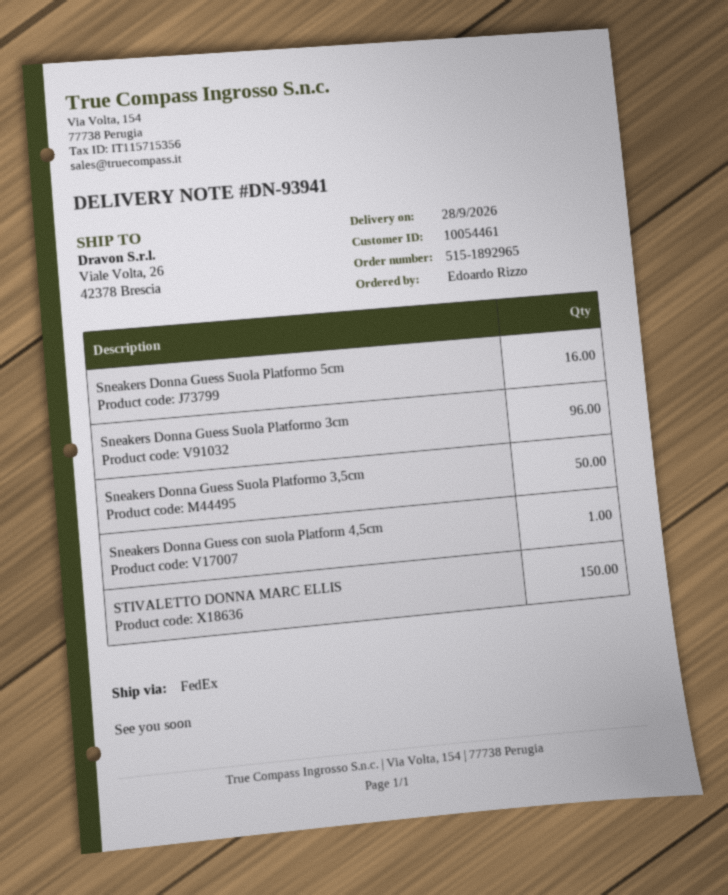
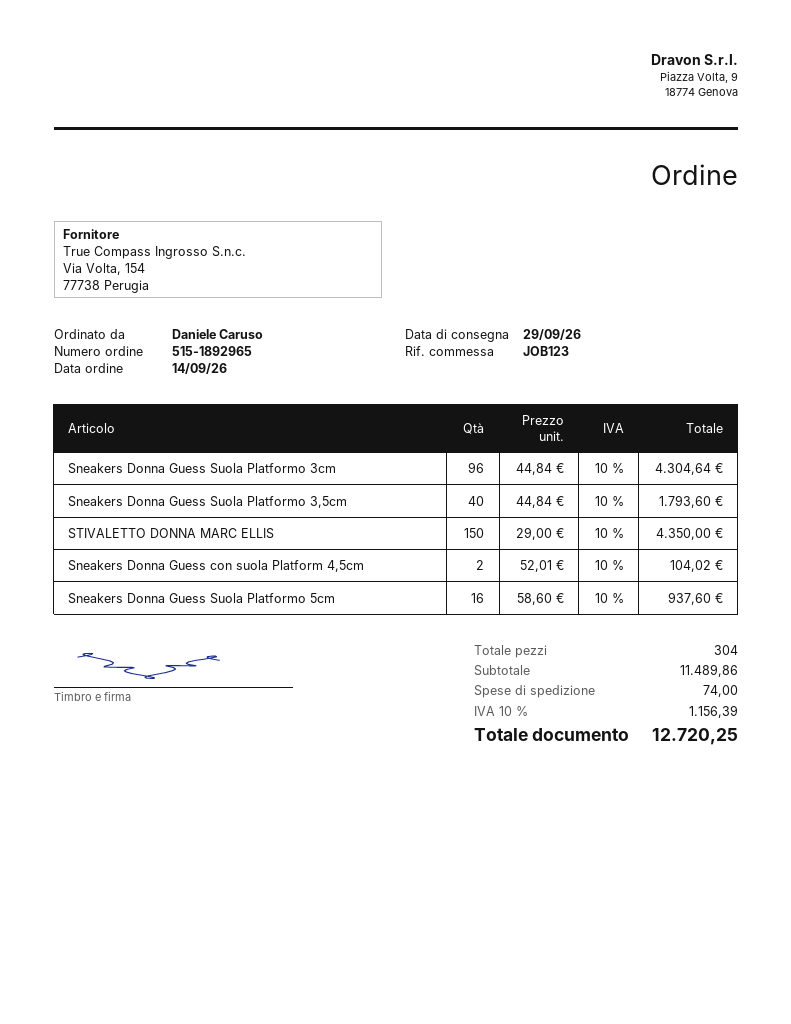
delivery date: 2026-09-28 -> 2026-09-29
ordered by: Edoardo Rizzo -> Daniele Caruso
Sneakers Donna Guess Suola Platformo 3,5cm: 50 -> 40
Sneakers Donna Guess con suola Platform 4,5cm: 1 -> 2

